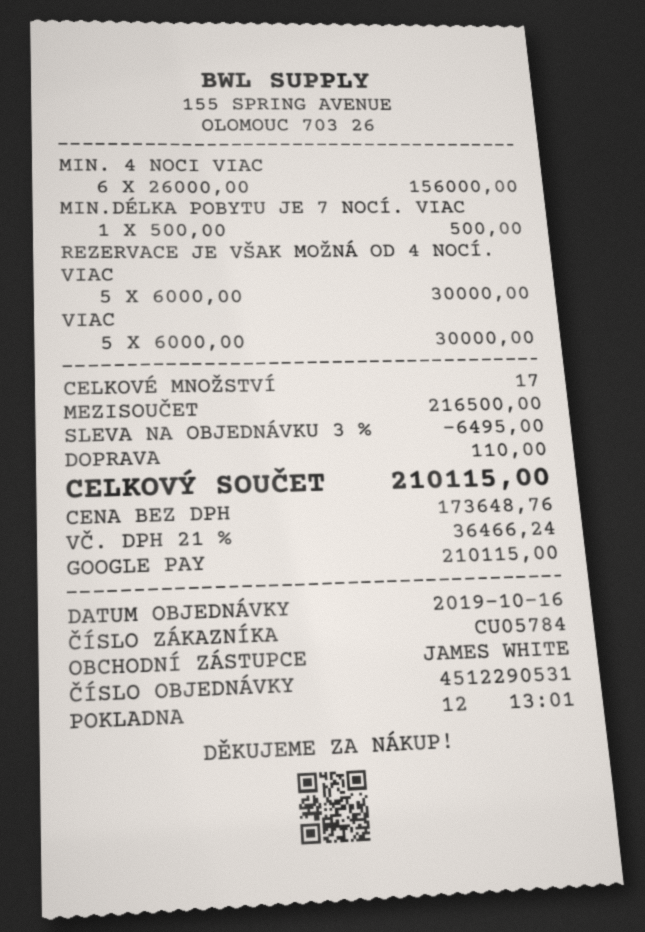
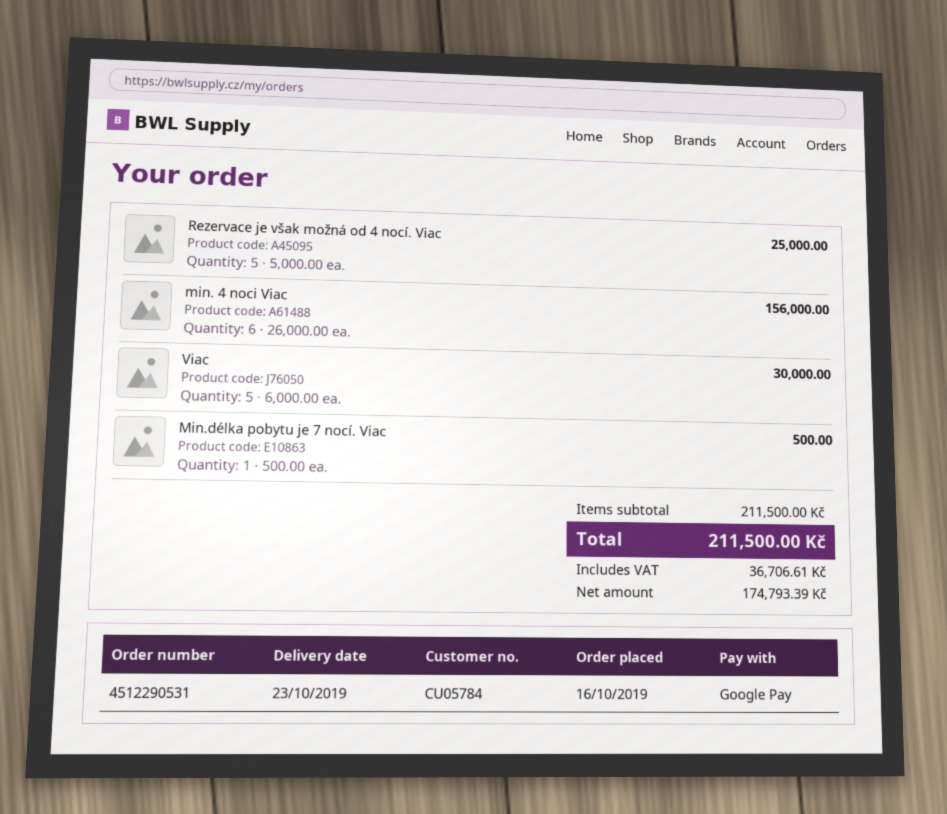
REZERVACE JE VŠAK MOŽNÁ OD 4 NOCÍ. VIAC: 5 x 6000.00 = 30000.00 -> 5 x 5000.00 = 25000.00
subtotal: 216500.00 -> 211500.00
discount: 3% = 6495.00 -> none
shipping: 110.00 -> none
net: 173648.76 -> 174793.39
tax: 36466.24 -> 36706.61
total: 210115.00 -> 211500.00

